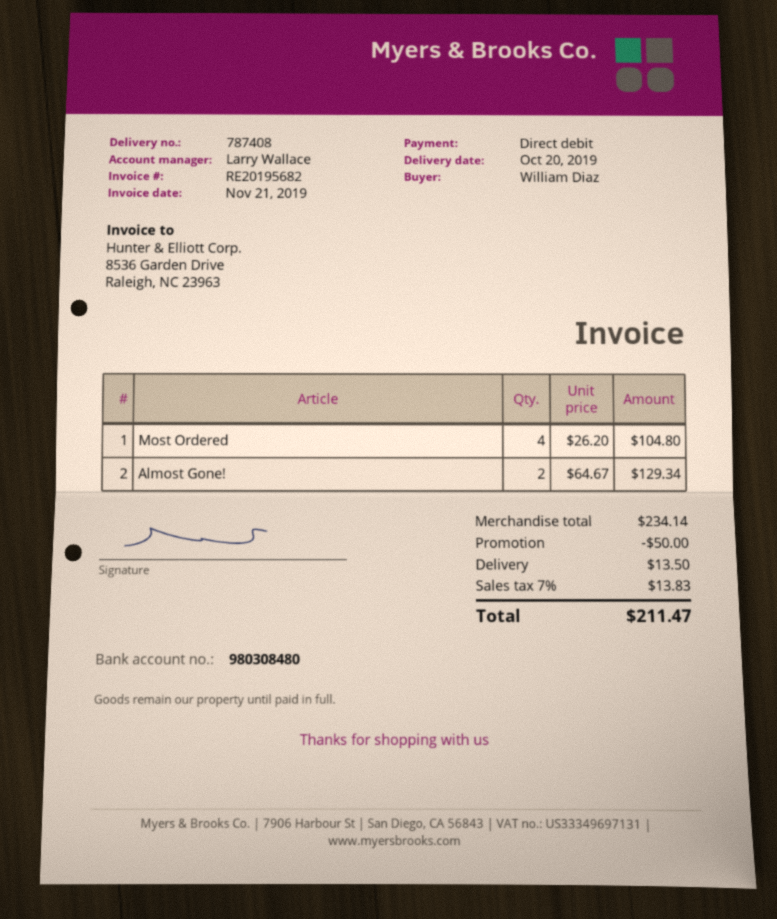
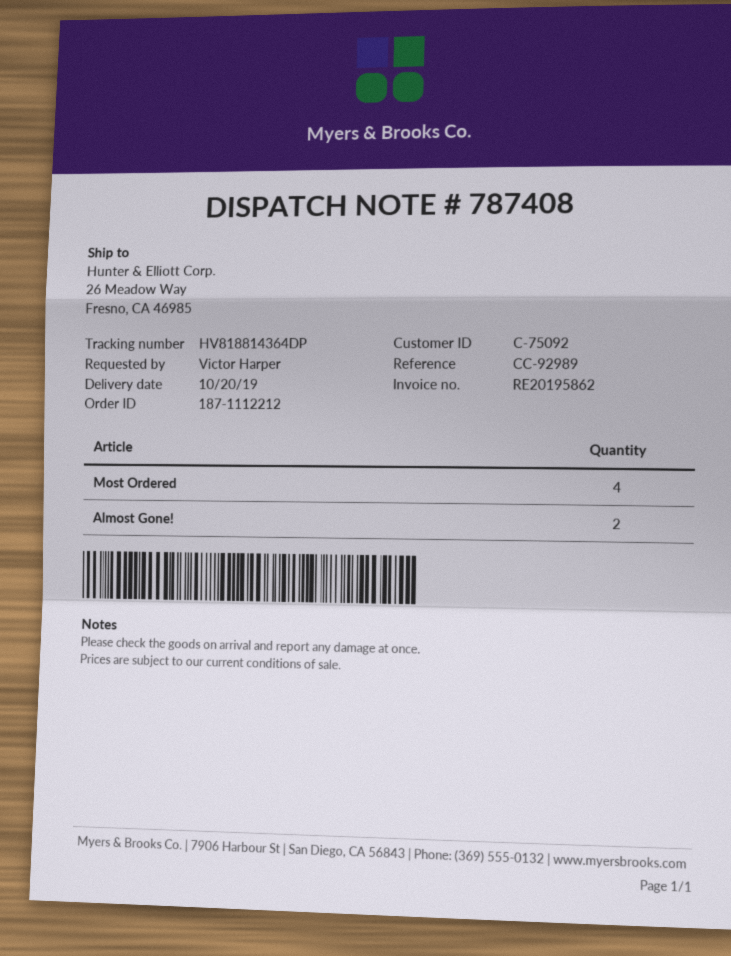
invoice number: RE20195682 -> RE20195862
ordered by: William Diaz -> Victor Harper

